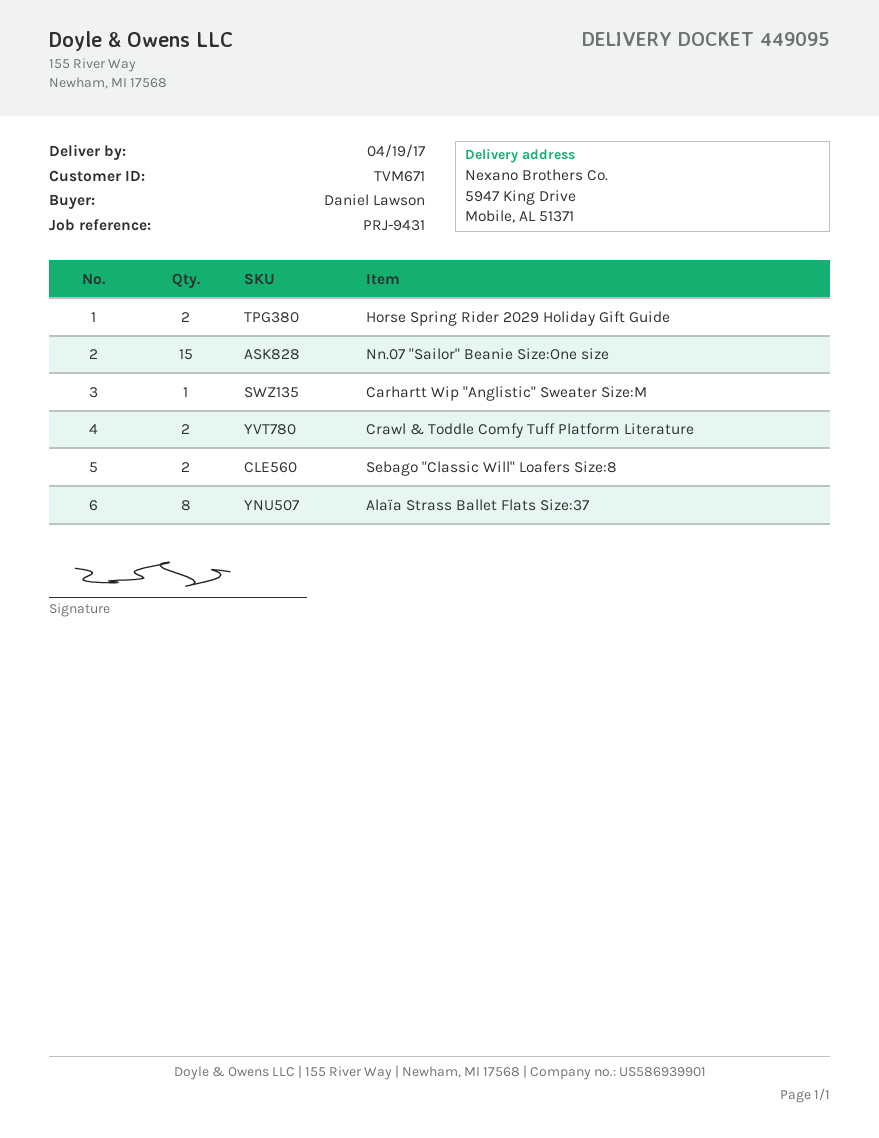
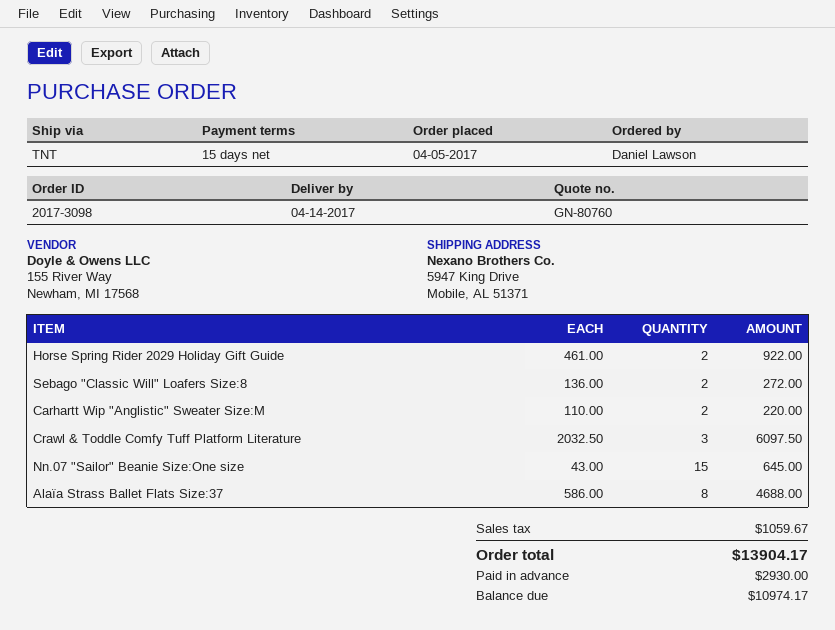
delivery date: 2017-04-19 -> 2017-04-14
Carhartt Wip "Anglistic" Sweater Size:M: 1 -> 2
Crawl & Toddle Comfy Tuff Platform Literature: 2 -> 3

